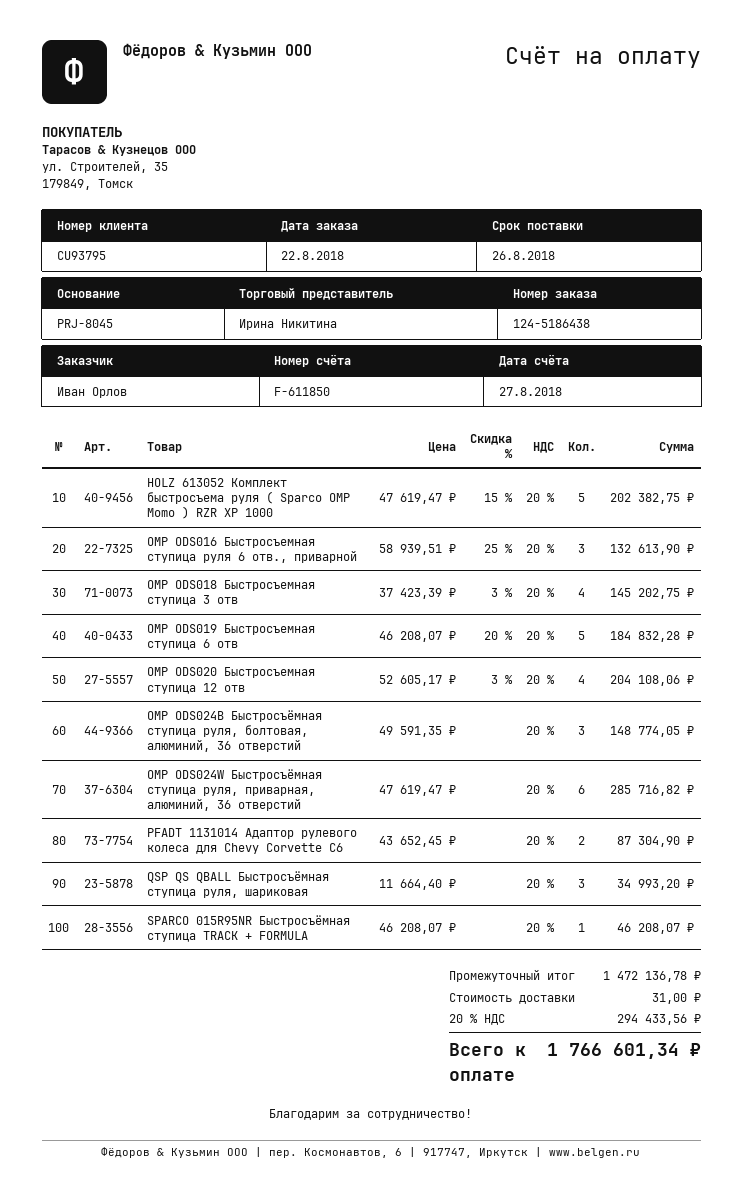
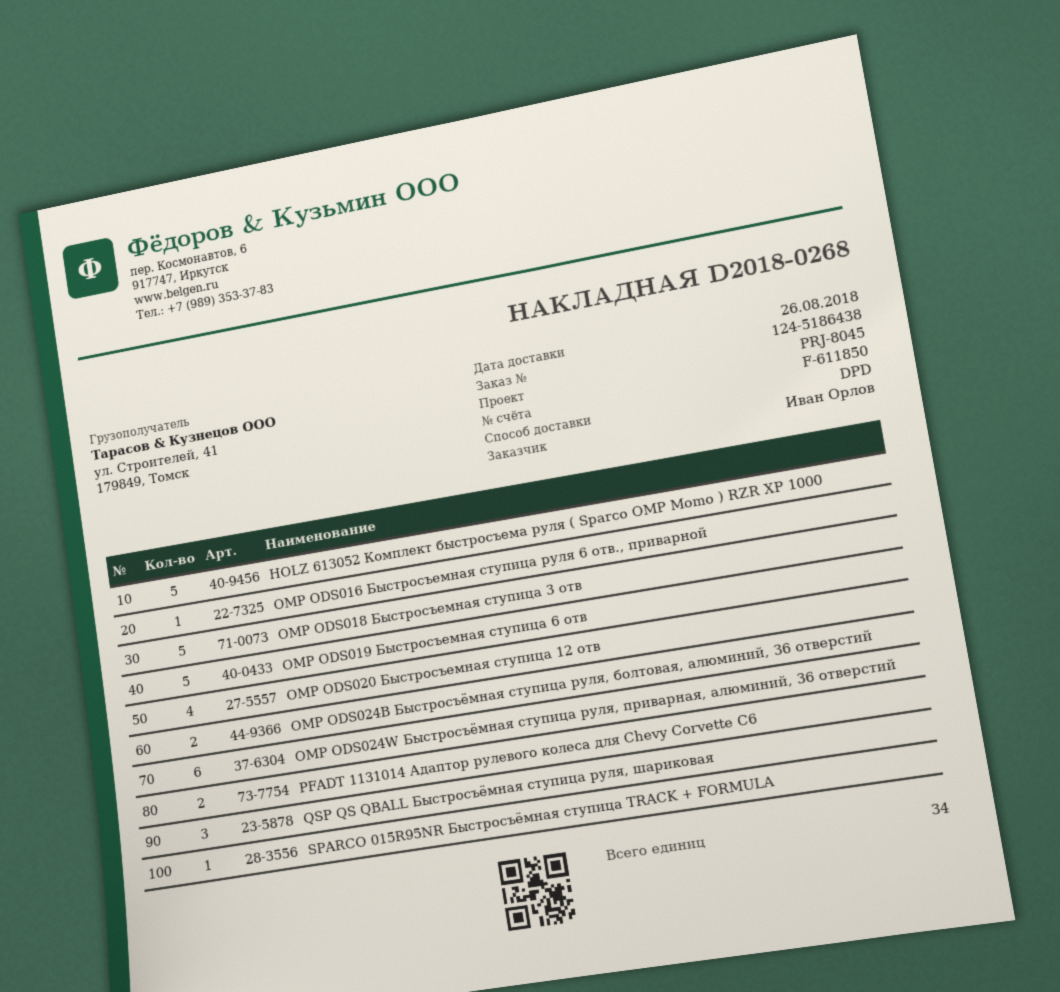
OMP ODS016 Быстросъемная ступица руля 6 отв., приварной: 3 -> 1
OMP ODS018 Быстросъемная ступица 3 отв: 4 -> 5
OMP ODS024B Быстросъёмная ступица руля, болтовая, алюминий, 36 отверстий: 3 -> 2

